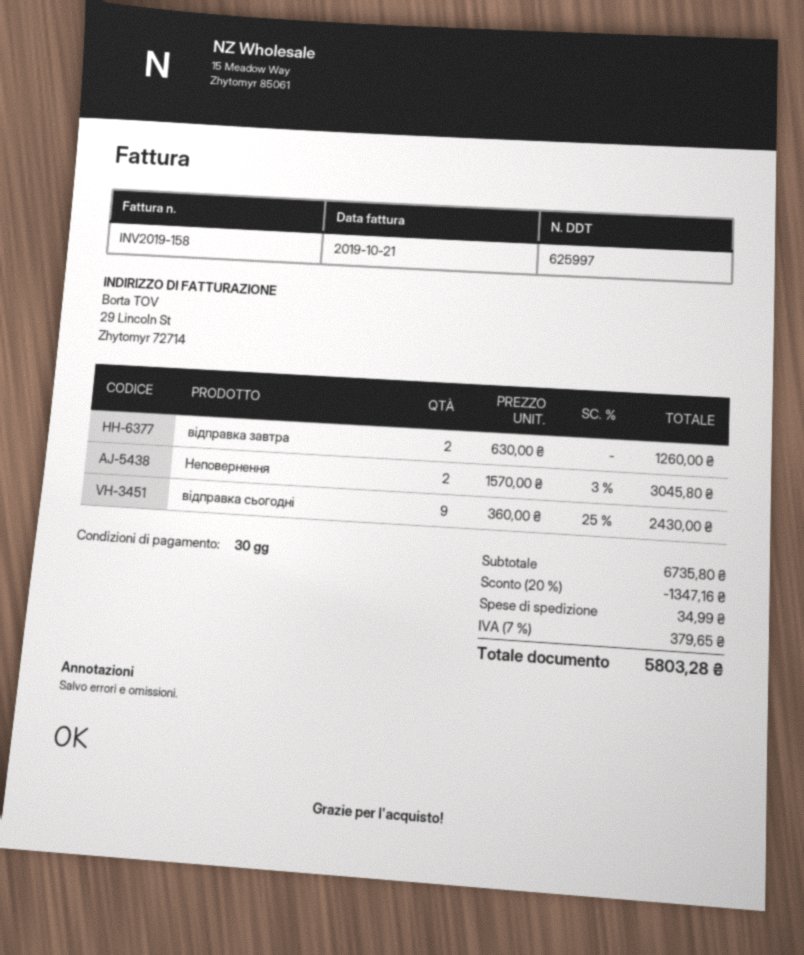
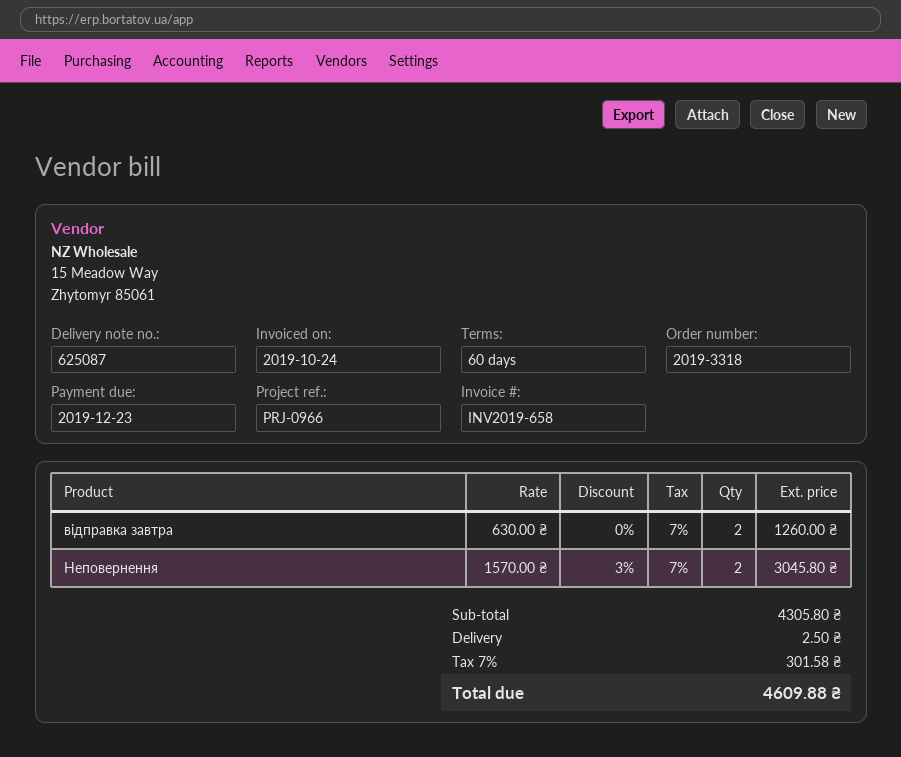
delivery note number: 625997 -> 625087
invoice number: INV2019-158 -> INV2019-658
invoice date: 2019-10-21 -> 2019-10-24
payment terms: 30 days -> 60 days
відправка сьогодні: 9 x 360.00 - 25% = 2430.00 -> none
subtotal: 6735.80 -> 4305.80
discount: 20% = 1347.16 -> none
shipping: 34.99 -> 2.50
tax: 7% = 379.65 -> 7% = 301.58
total: 5803.28 -> 4609.88

